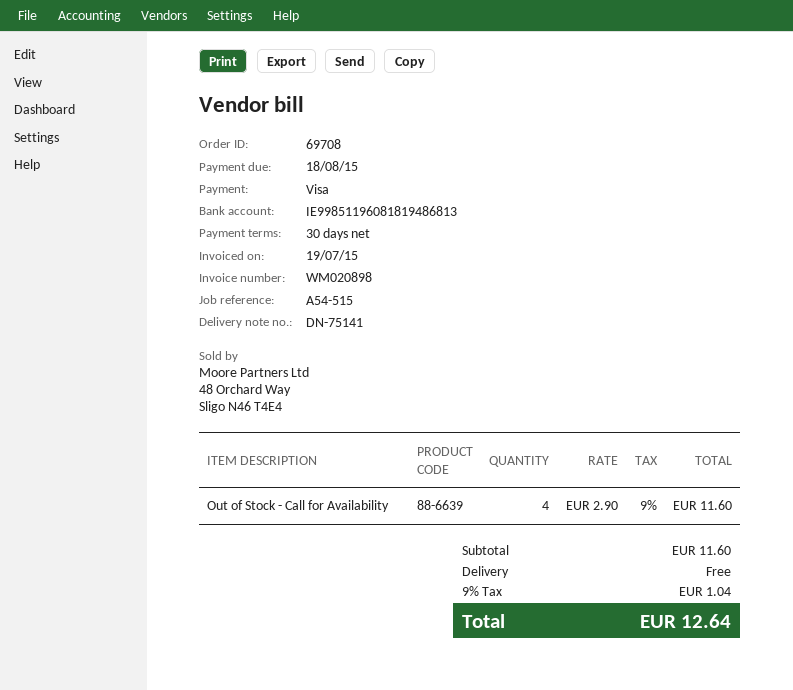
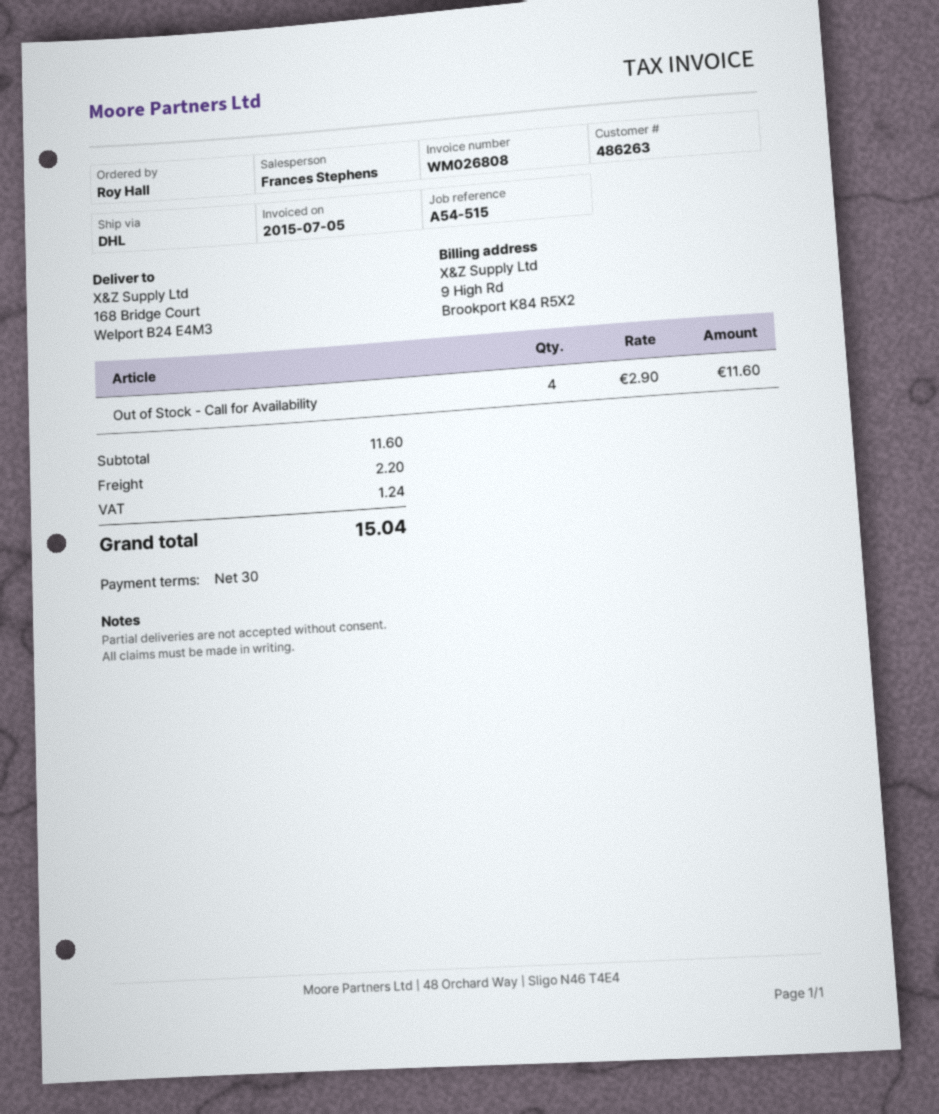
invoice number: WM020898 -> WM026808
invoice date: 2015-07-19 -> 2015-07-05
shipping: 0.00 -> 2.20
tax: 1.04 -> 1.24
total: 12.64 -> 15.04

